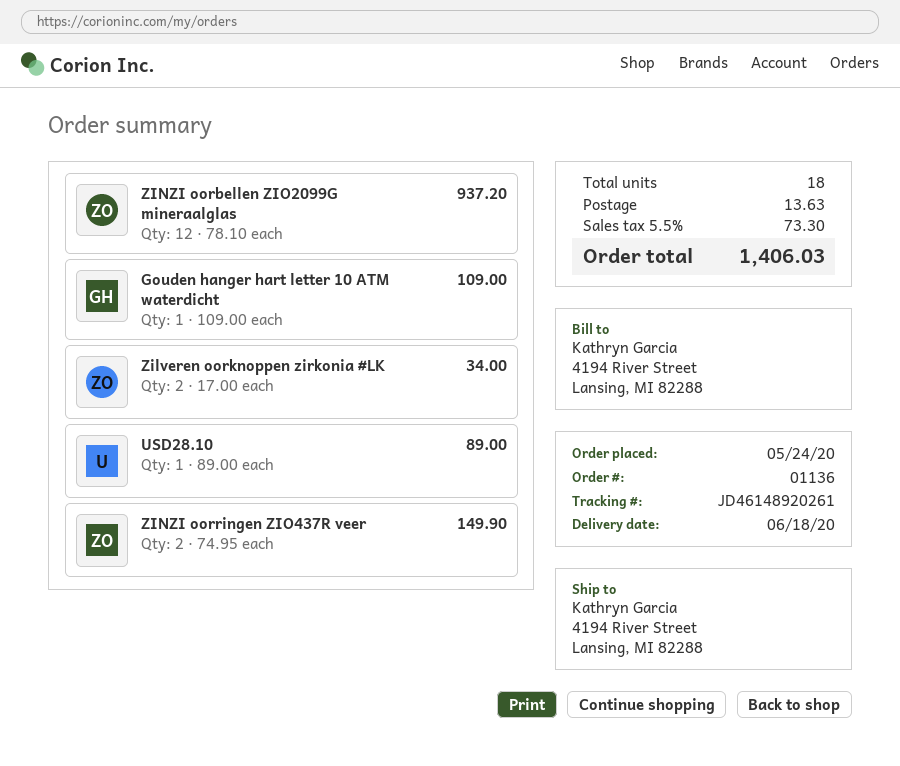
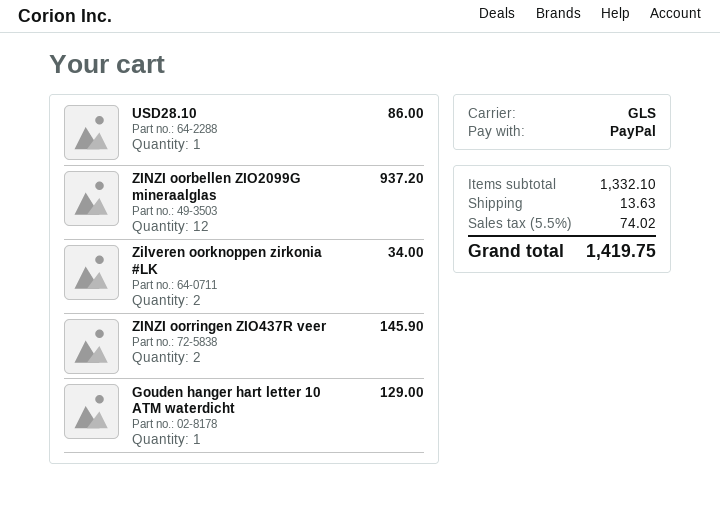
Gouden hanger hart letter 10 ATM waterdicht: 1 for 109.00 -> 1 for 129.00
USD28.10: 1 for 89.00 -> 1 for 86.00
ZINZI oorringen ZIO437R veer: 2 for 149.90 -> 2 for 145.90
tax: 5.5% = 73.30 -> 5.5% = 74.02
total: 1406.03 -> 1419.75

